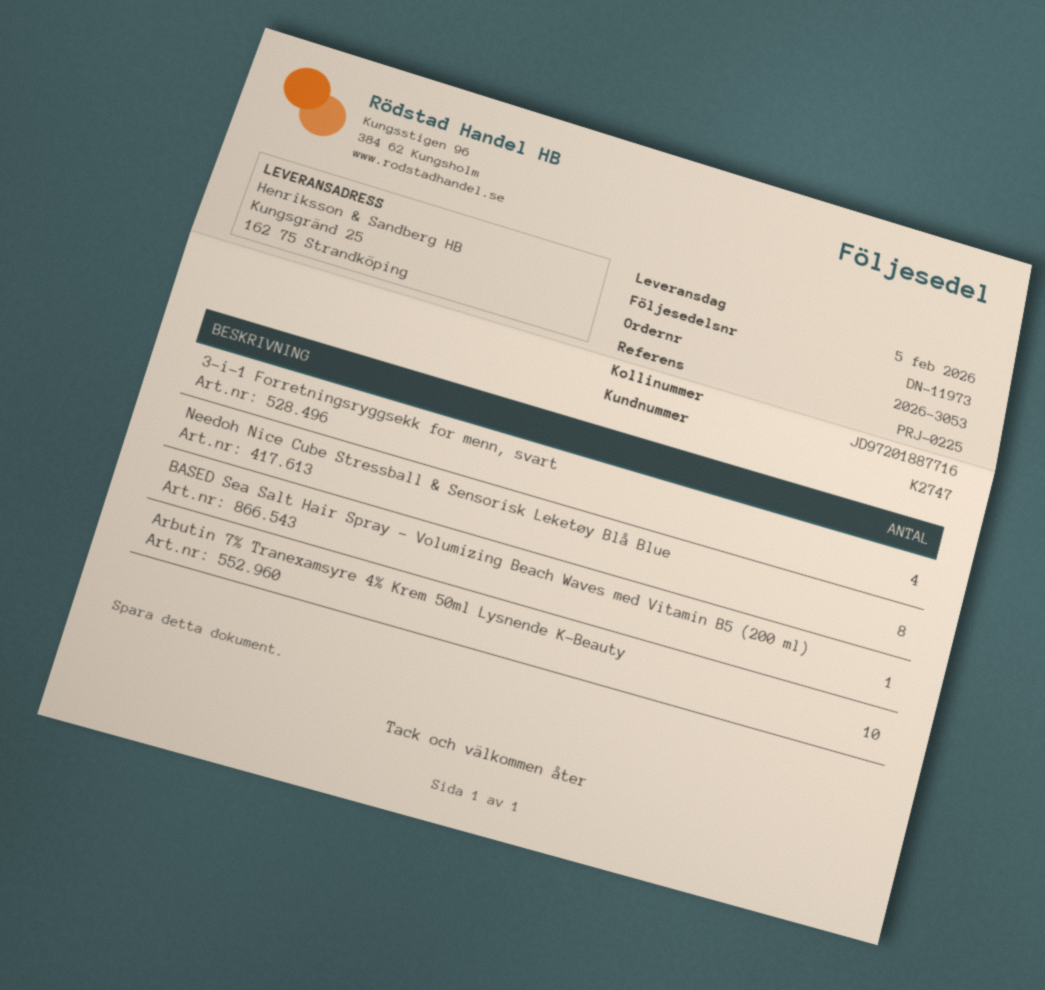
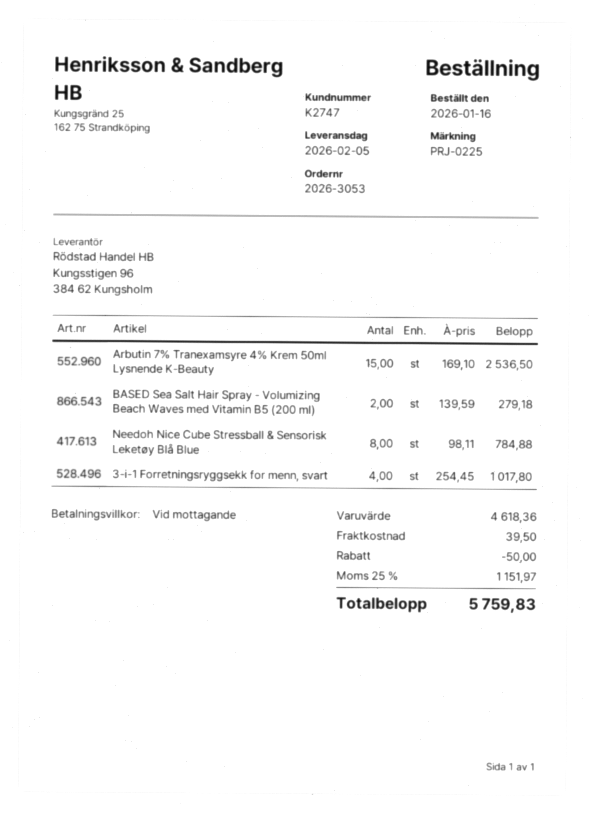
BASED Sea Salt Hair Spray - Volumizing Beach Waves med Vitamin B5 (200 ml): 1 -> 2
Arbutin 7% Tranexamsyre 4% Krem 50ml Lysnende K-Beauty: 10 -> 15

